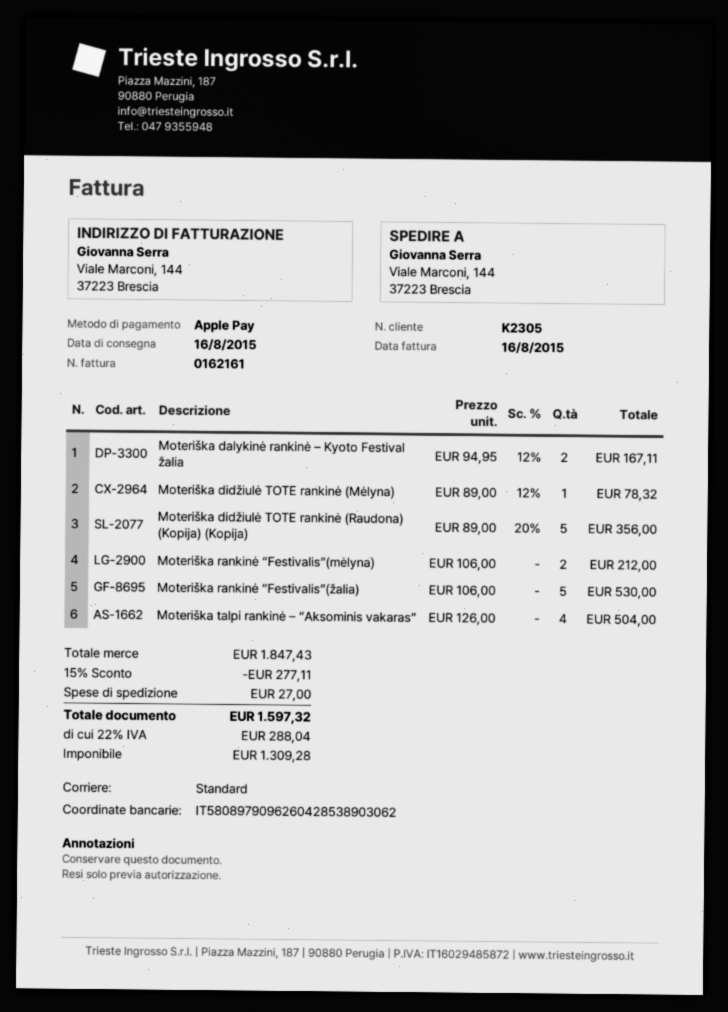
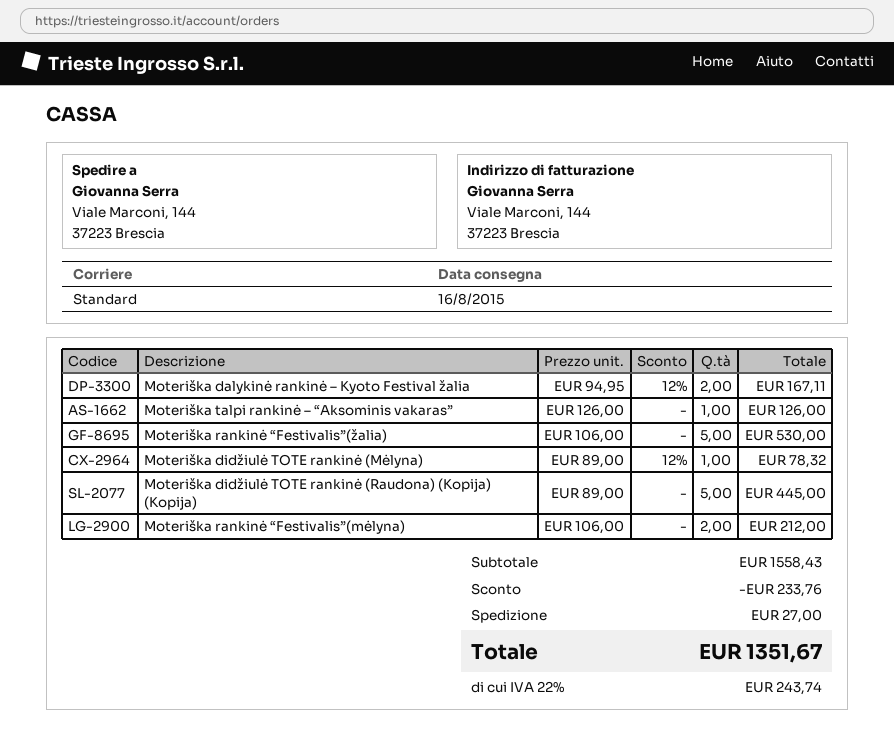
Moteriška didžiulė TOTE rankinė (Raudona) (Kopija) (Kopija): 5 x 89.00 - 20% = 356.00 -> 5 x 89.00 = 445.00
Moteriška talpi rankinė – “Aksominis vakaras”: 4 x 126.00 = 504.00 -> 1 x 126.00 = 126.00
subtotal: 1847.43 -> 1558.43
discount: 277.11 -> 233.76
tax: 22% = 288.04 -> 22% = 243.74
total: 1597.32 -> 1351.67

